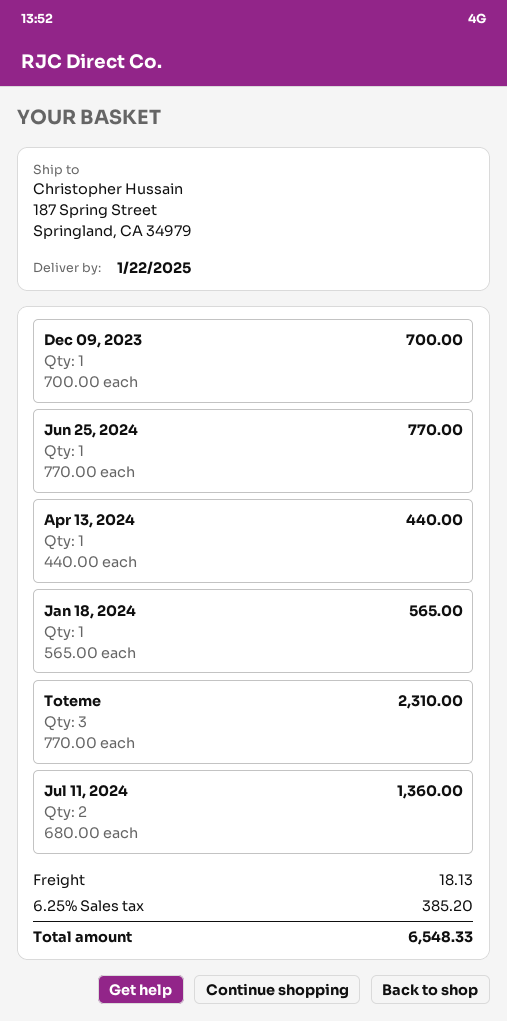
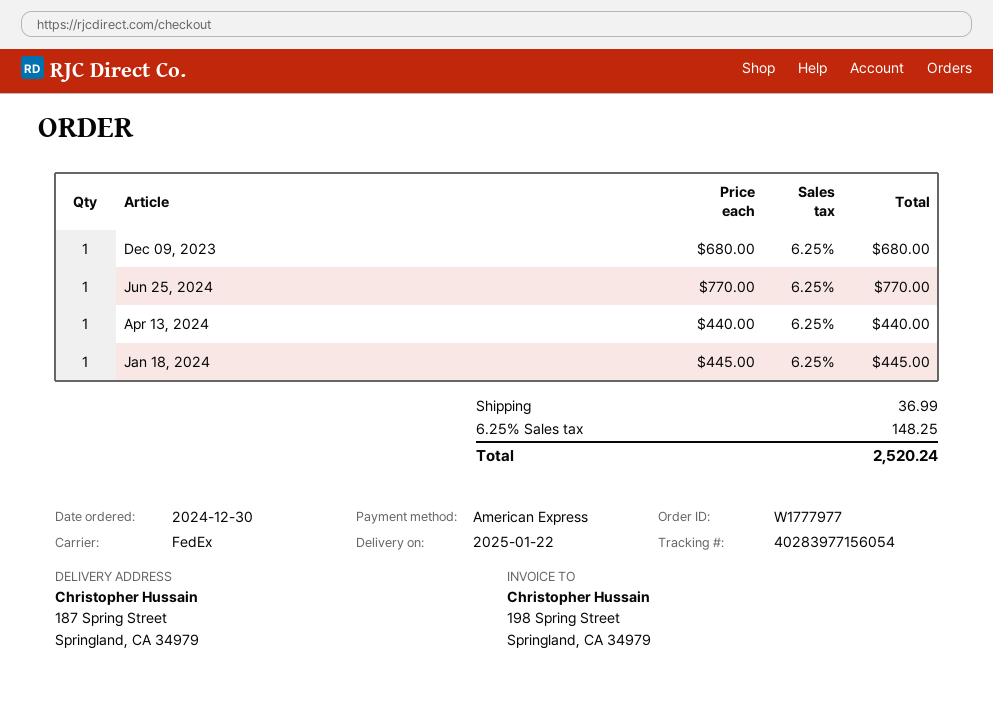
Dec 09, 2023: 1 x 700.00 = 700.00 -> 1 x 680.00 = 680.00
Jan 18, 2024: 1 x 565.00 = 565.00 -> 1 x 445.00 = 445.00
Toteme: 3 x 770.00 = 2310.00 -> none
Jul 11, 2024: 2 x 680.00 = 1360.00 -> none
shipping: 18.13 -> 36.99
tax: 6.25% = 385.20 -> 6.25% = 148.25
total: 6548.33 -> 2520.24

